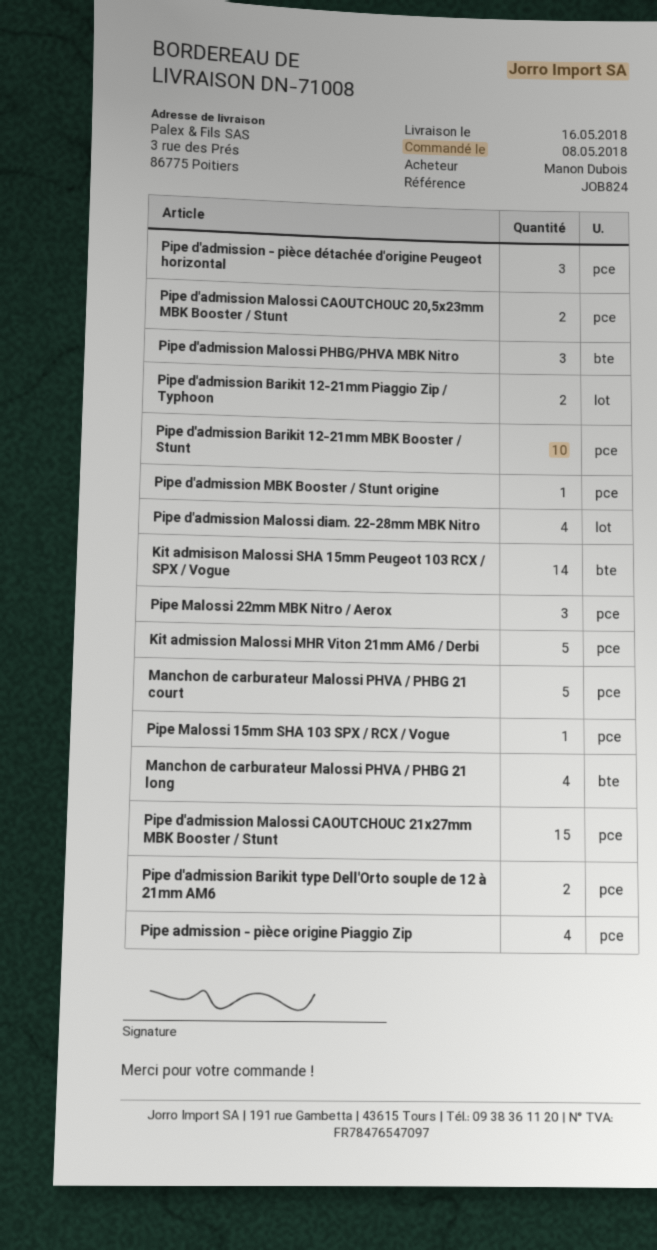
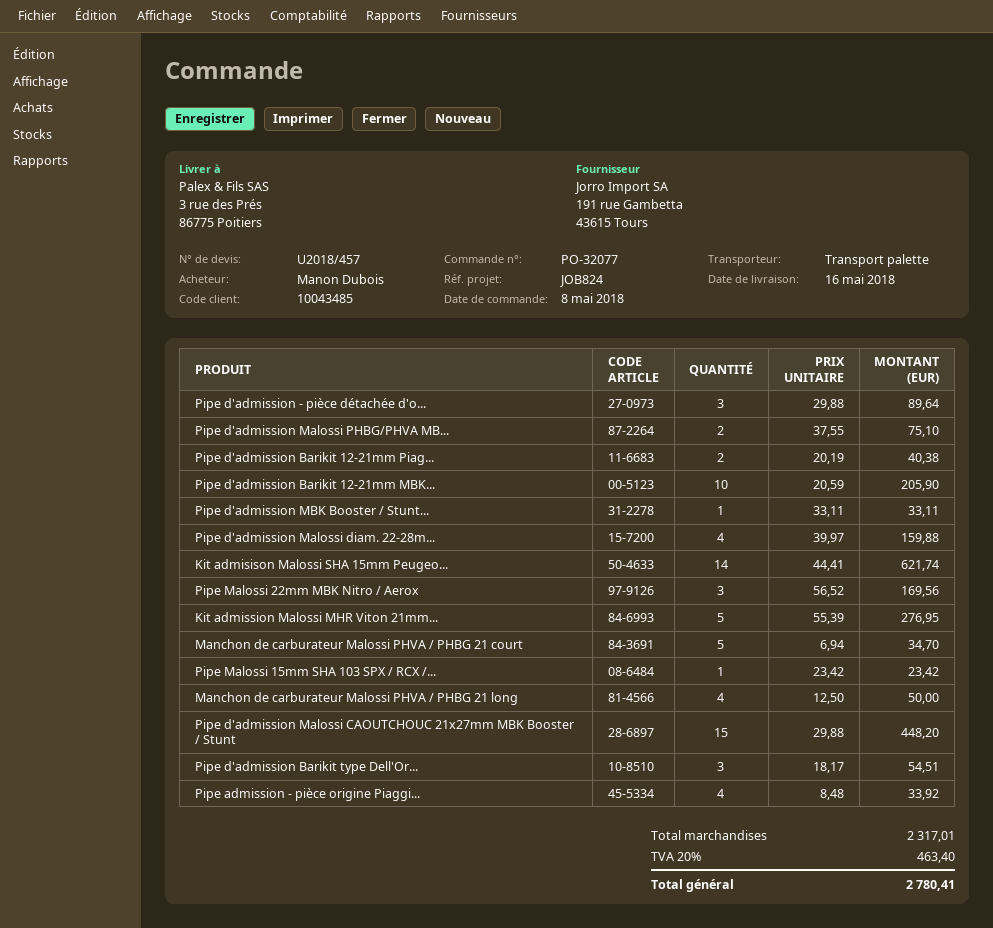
Pipe d'admission Malossi CAOUTCHOUC 20,5x23mm MBK Booster / Stunt: 2 -> none
Pipe d'admission Malossi PHBG/PHVA MBK Nitro: 3 -> 2
Pipe d'admission Barikit type Dell'Orto souple de 12 à 21mm AM6: 2 -> 3

